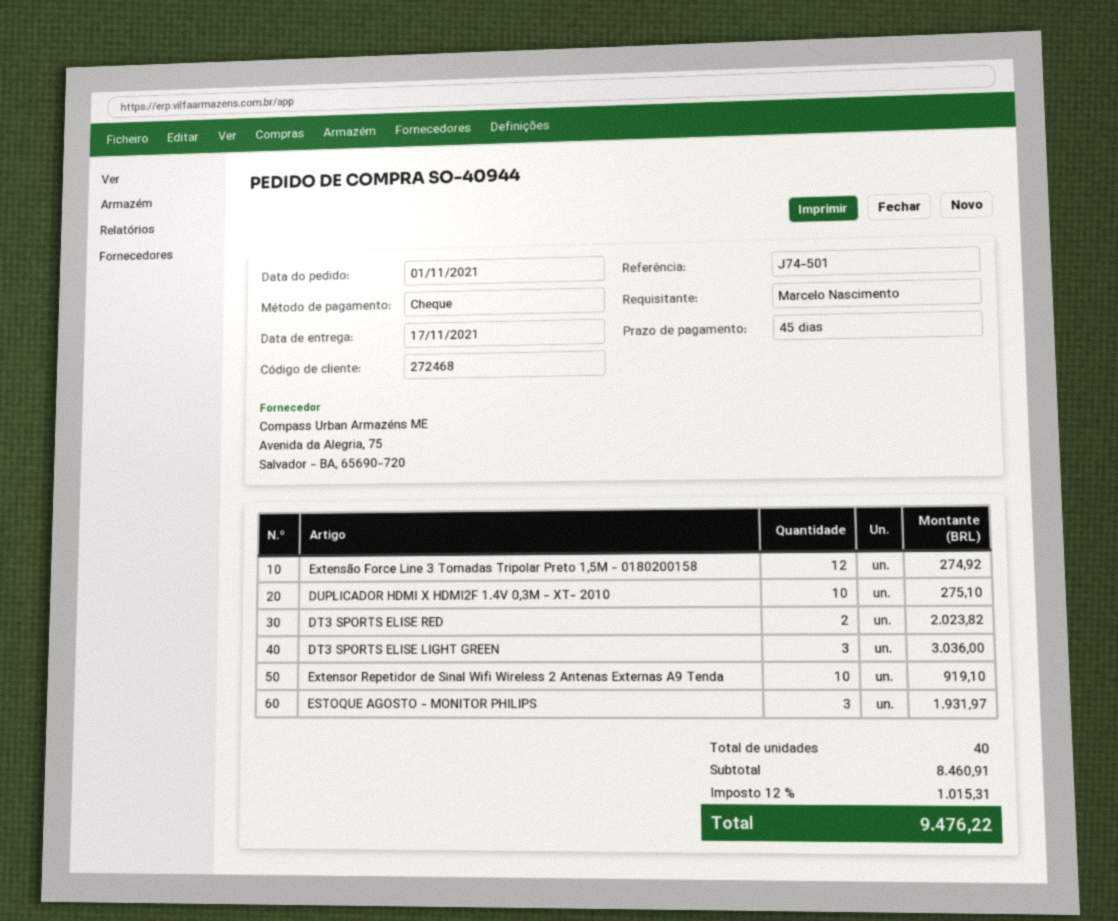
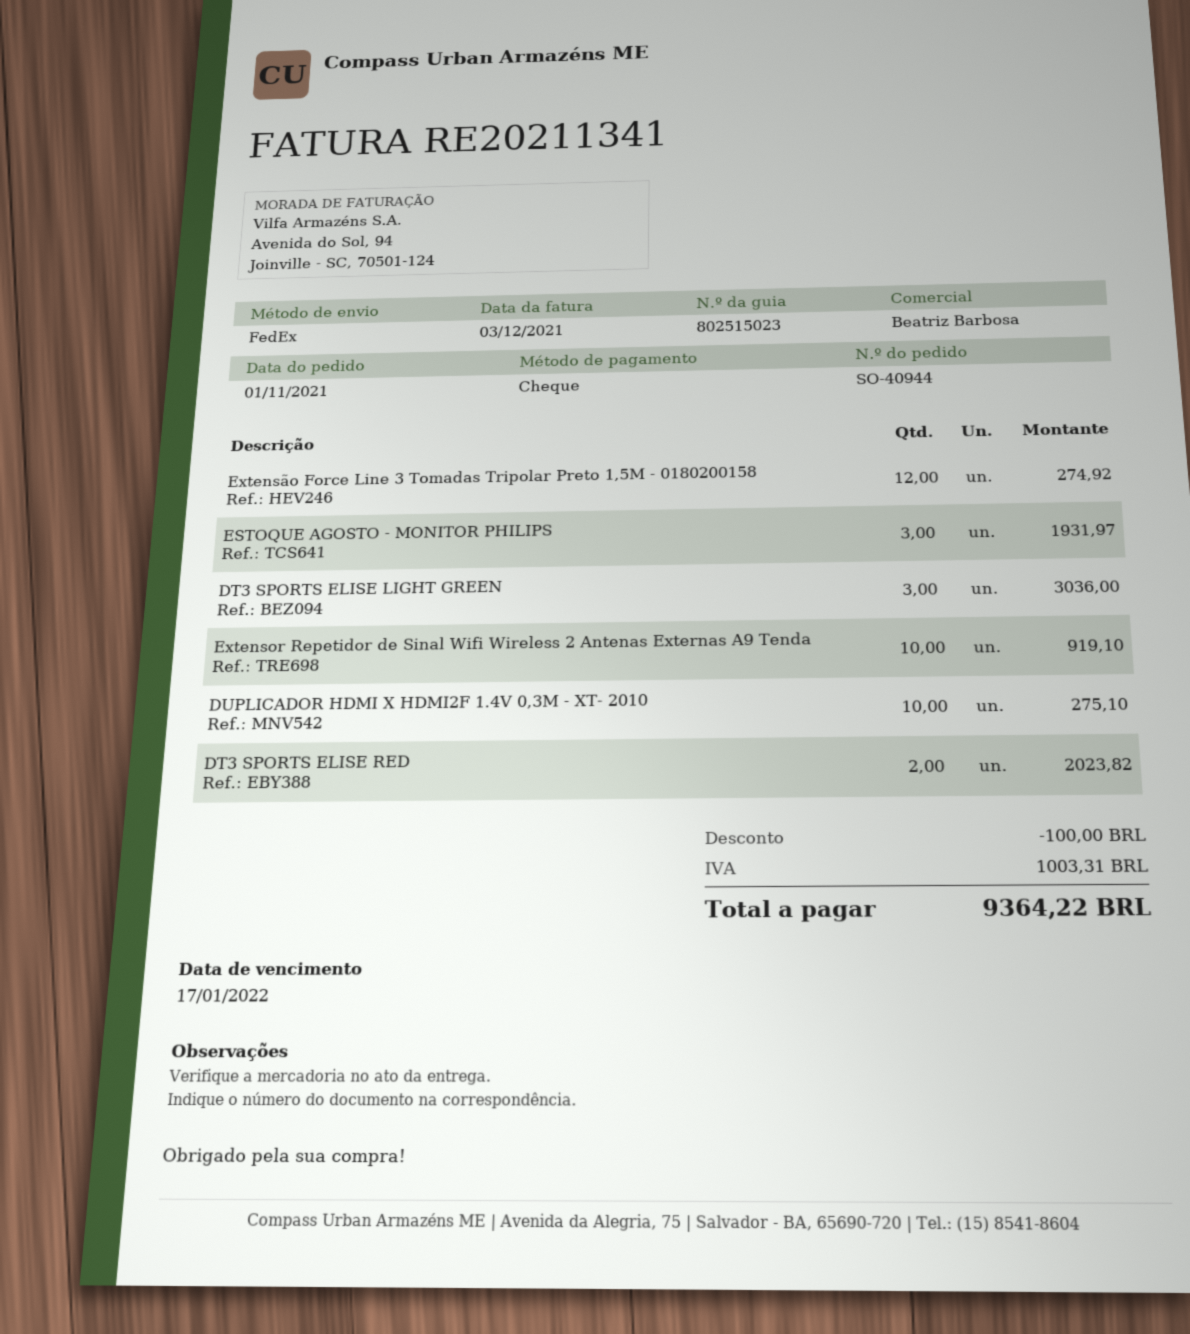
discount: none -> 100.00
tax: 1015.31 -> 1003.31
total: 9476.22 -> 9364.22

